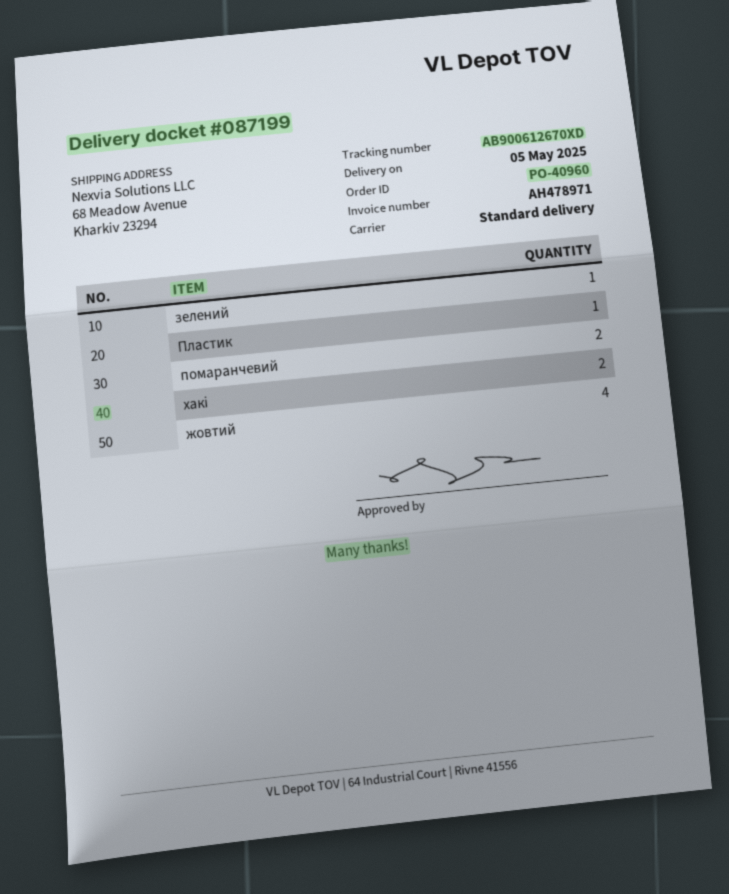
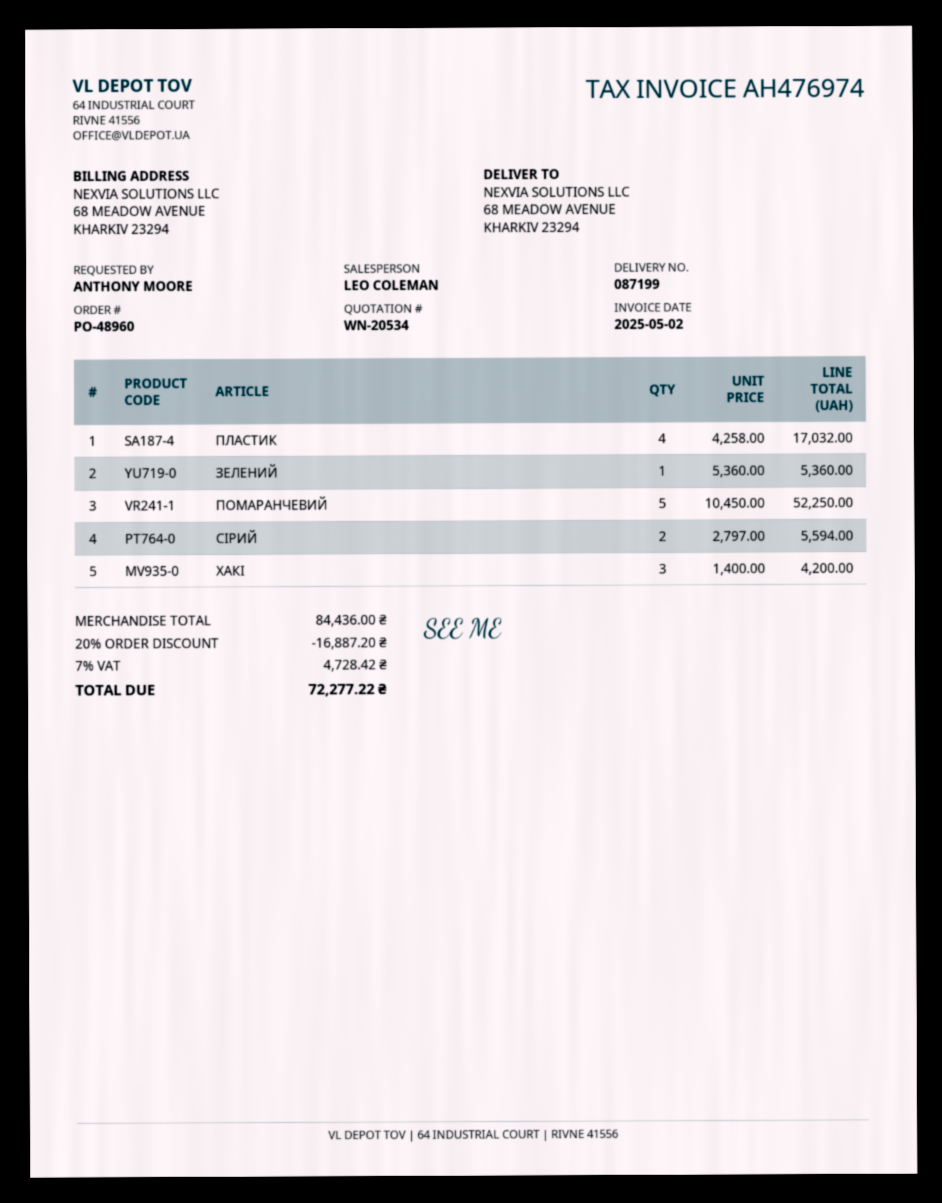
order number: PO-40960 -> PO-48960
invoice number: AH478971 -> AH476974
Пластик: 1 -> 4
помаранчевий: 2 -> 5
хакі: 2 -> 3
жовтий: 4 -> none
СІРИЙ: none -> 2

